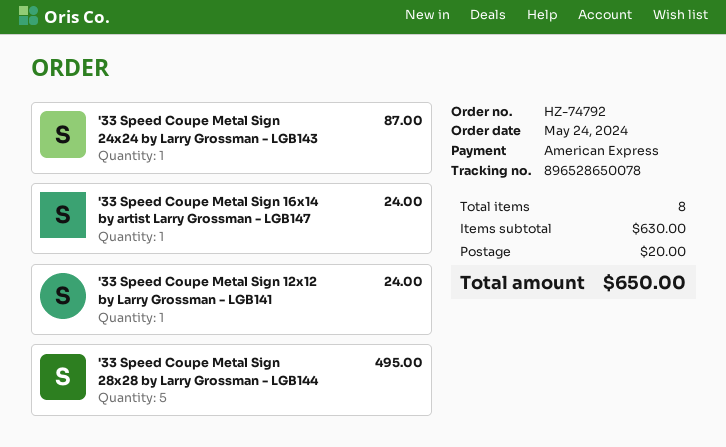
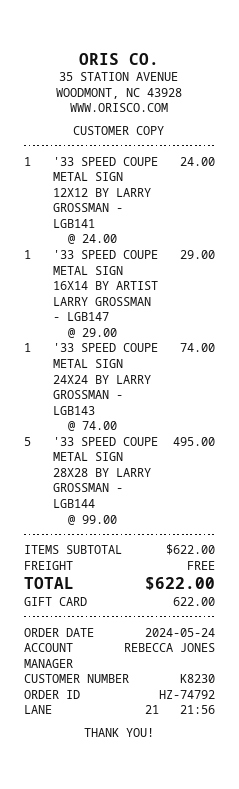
payment method: American Express -> gift card
'33 Speed Coupe Metal Sign 24x24 by Larry Grossman - LGB143: 1 for 87.00 -> 1 for 74.00
'33 Speed Coupe Metal Sign 16x14 by artist Larry Grossman - LGB147: 1 for 24.00 -> 1 for 29.00
subtotal: 630.00 -> 622.00
shipping: 20.00 -> 0.00
total: 650.00 -> 622.00

